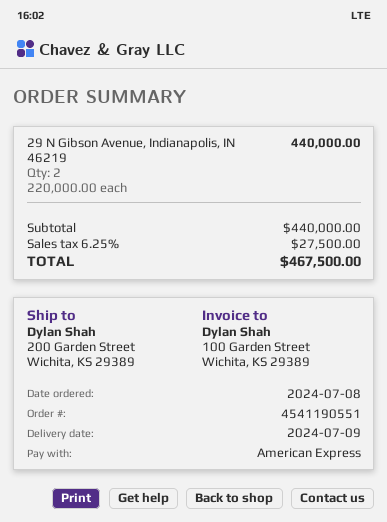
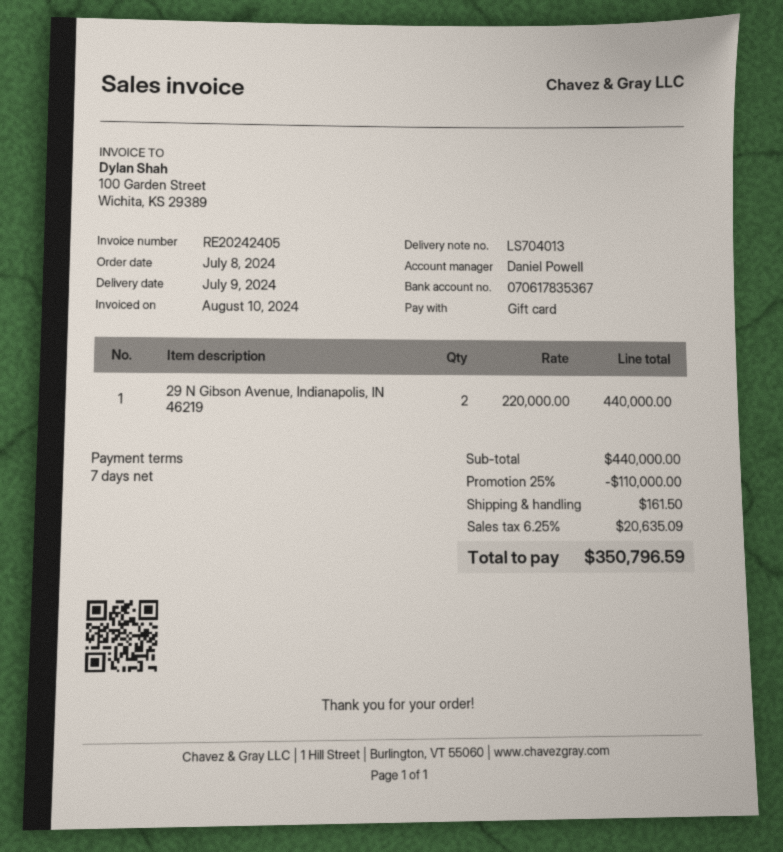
payment method: American Express -> gift card
discount: none -> 25% = 110000.00
shipping: none -> 161.50
tax: 6.25% = 27500.00 -> 6.25% = 20635.09
total: 467500.00 -> 350796.59

